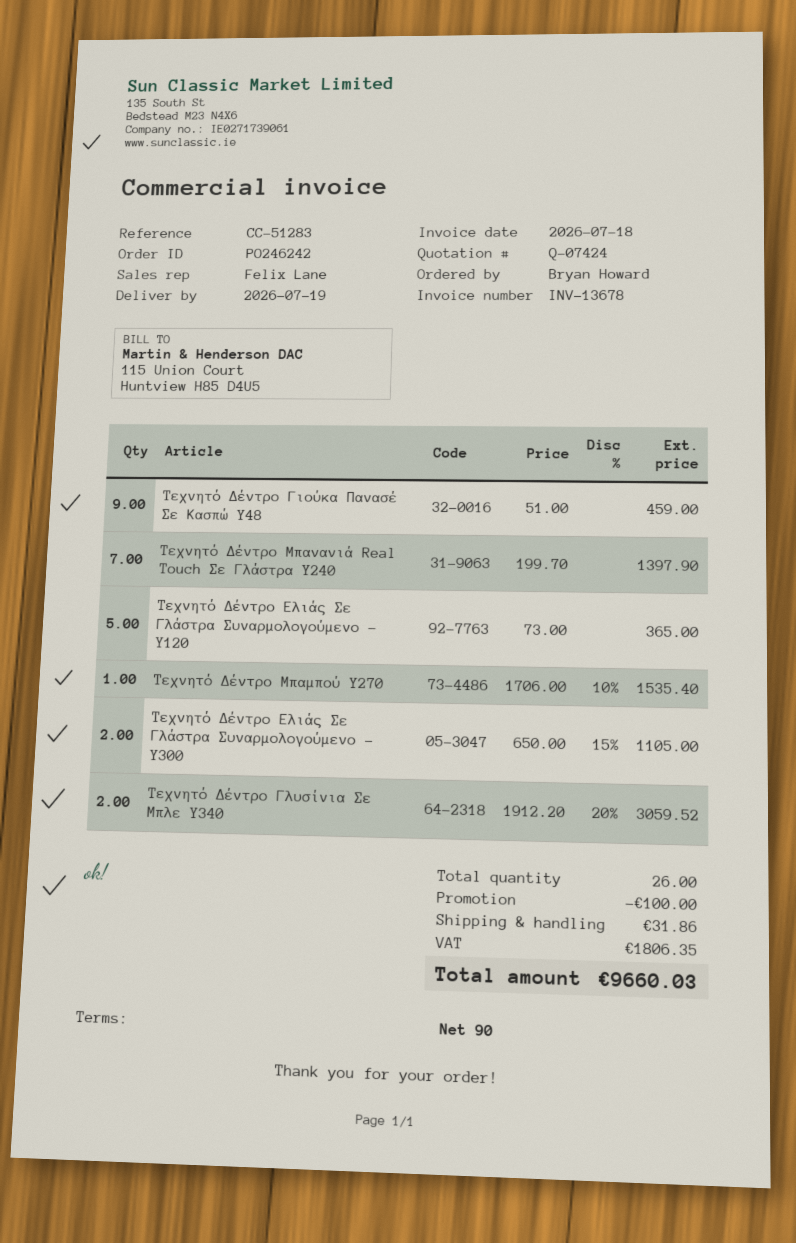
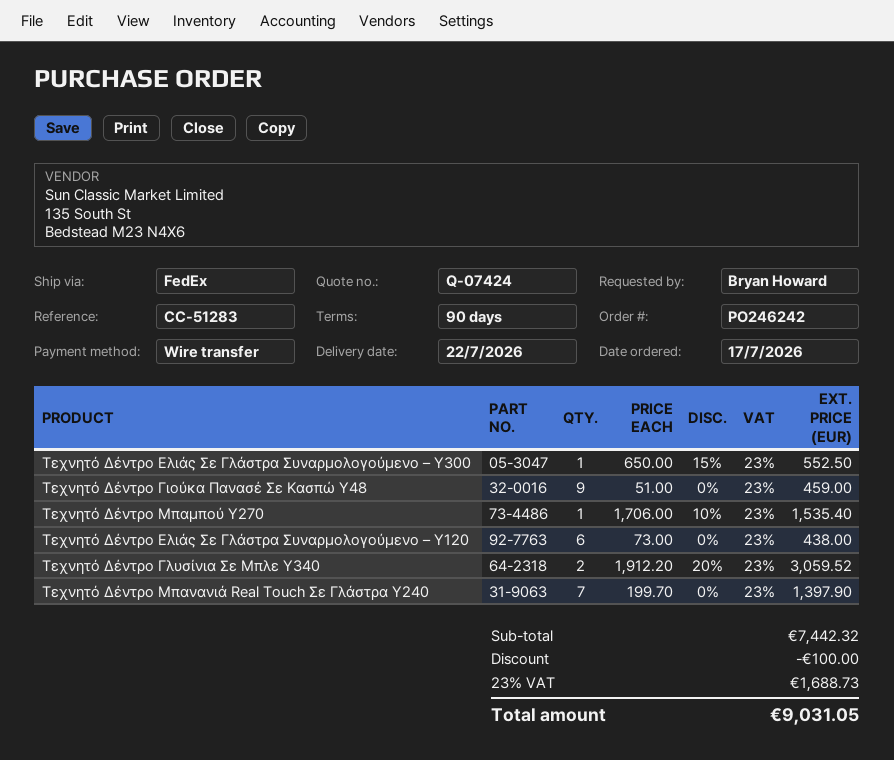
delivery date: 2026-07-19 -> 2026-07-22
Τεχνητό Δέντρο Ελιάς Σε Γλάστρα Συναρμολογούμενο – Υ120: 5 x 73.00 = 365.00 -> 6 x 73.00 = 438.00
Τεχνητό Δέντρο Ελιάς Σε Γλάστρα Συναρμολογούμενο – Υ300: 2 x 650.00 - 15% = 1105.00 -> 1 x 650.00 - 15% = 552.50
shipping: 31.86 -> none
tax: 1806.35 -> 1688.73
total: 9660.03 -> 9031.05

